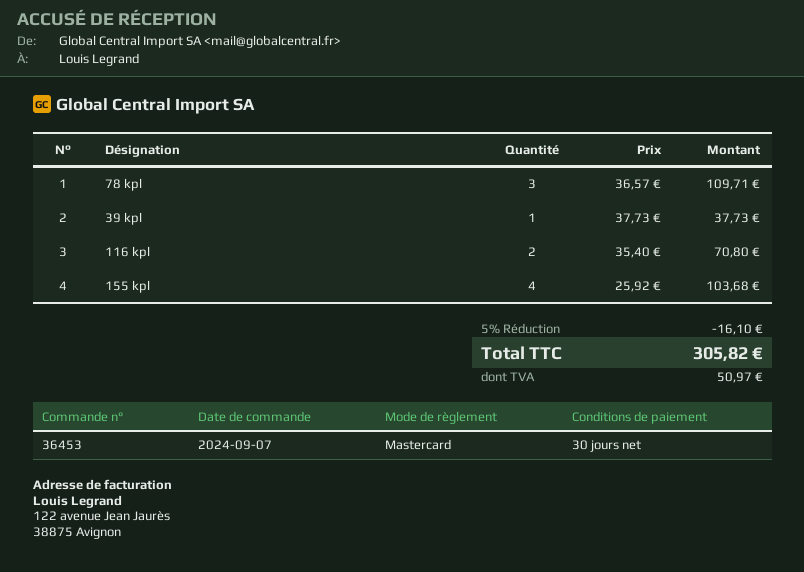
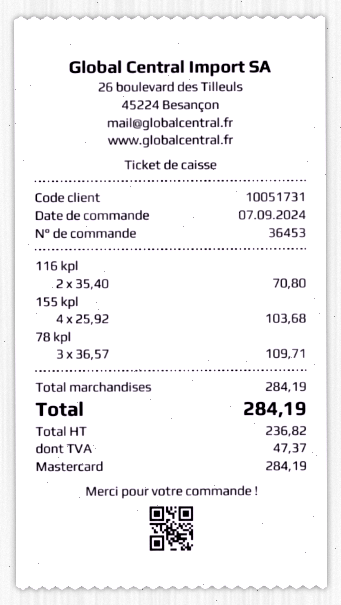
39 kpl: 1 x 37.73 = 37.73 -> none
discount: 5% = 16.10 -> none
tax: 50.97 -> 47.37
total: 305.82 -> 284.19

